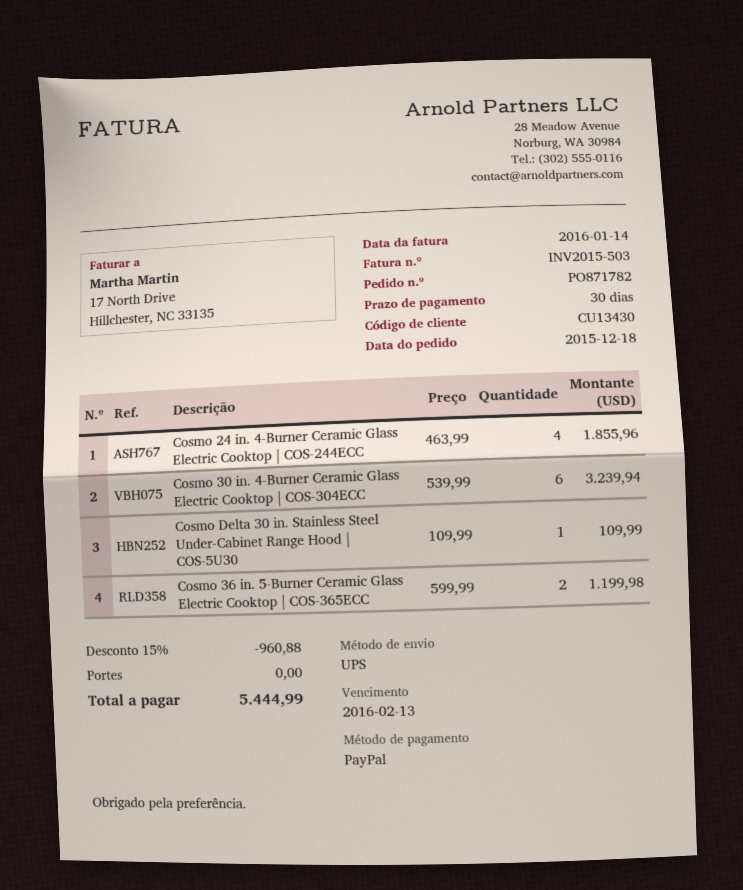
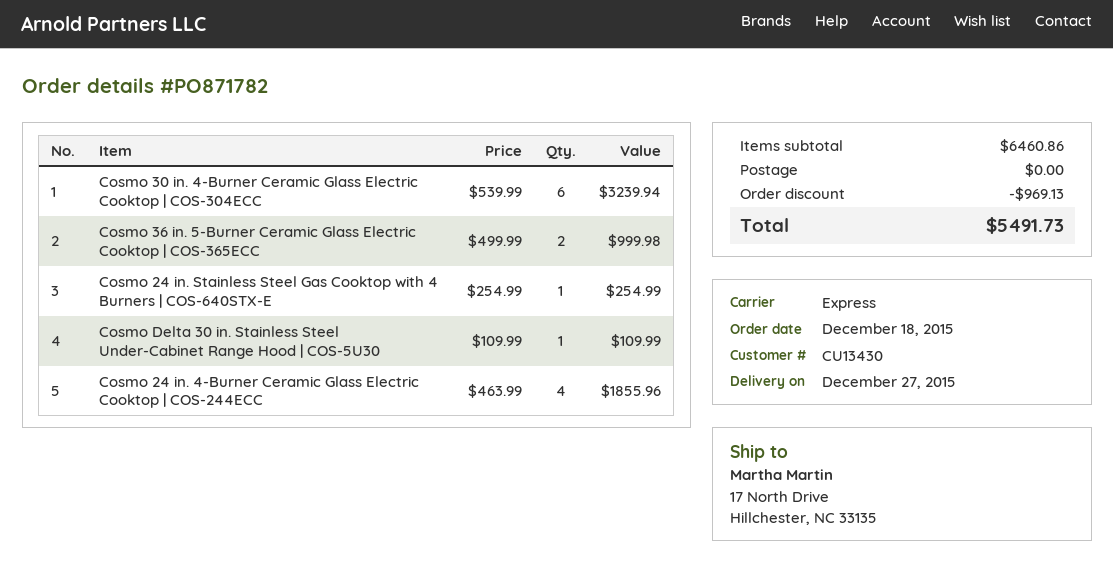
shipping method: UPS -> express
Cosmo 36 in. 5-Burner Ceramic Glass Electric Cooktop | COS-365ECC: 2 x 599.99 = 1199.98 -> 2 x 499.99 = 999.98
Cosmo 24 in. Stainless Steel Gas Cooktop with 4 Burners | COS-640STX-E: none -> 1 x 254.99 = 254.99
discount: 960.88 -> 969.13
total: 5444.99 -> 5491.73

